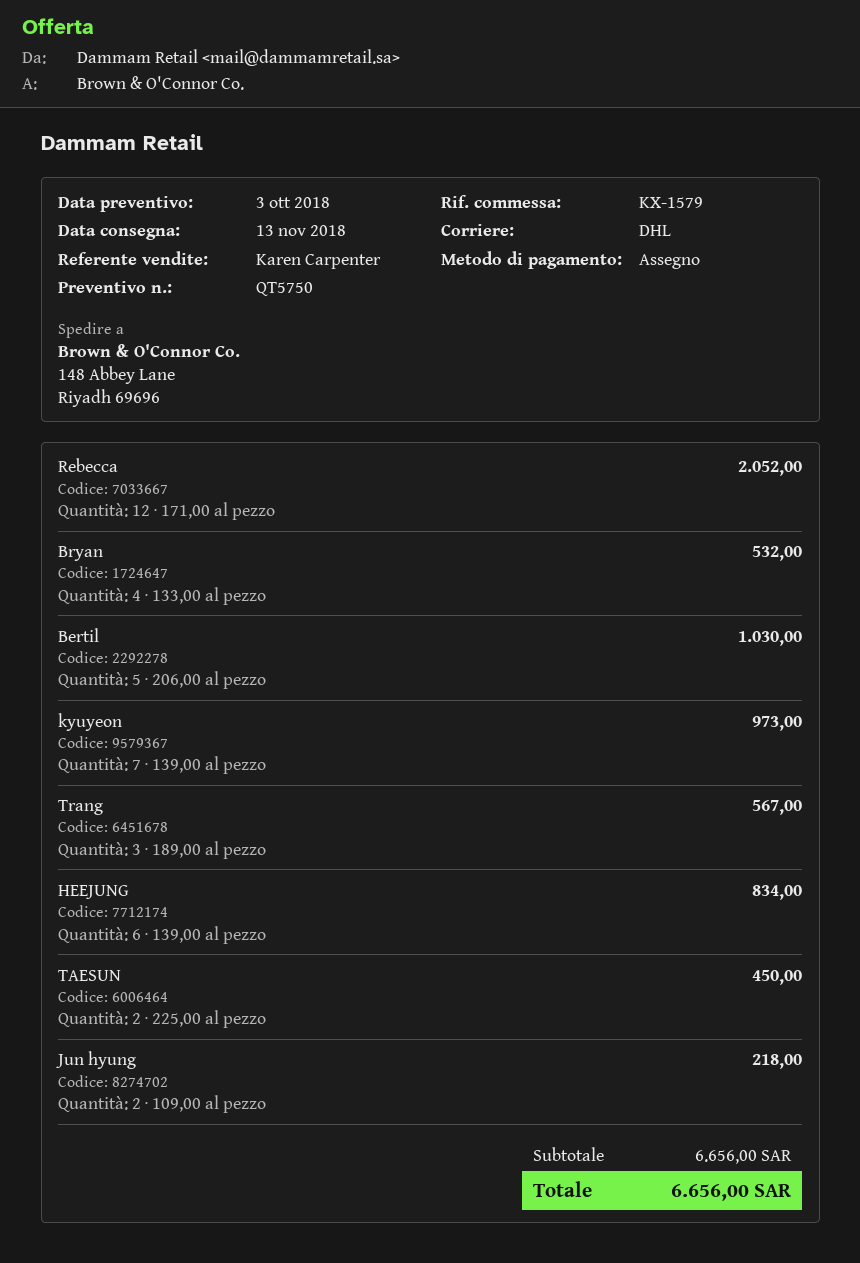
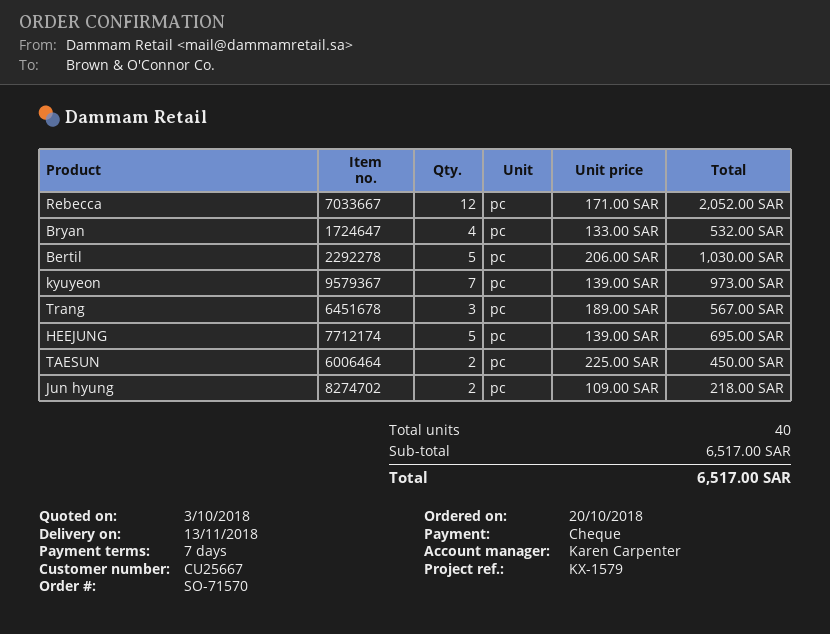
HEEJUNG: 6 x 139.00 = 834.00 -> 5 x 139.00 = 695.00
subtotal: 6656.00 -> 6517.00
total: 6656.00 -> 6517.00

